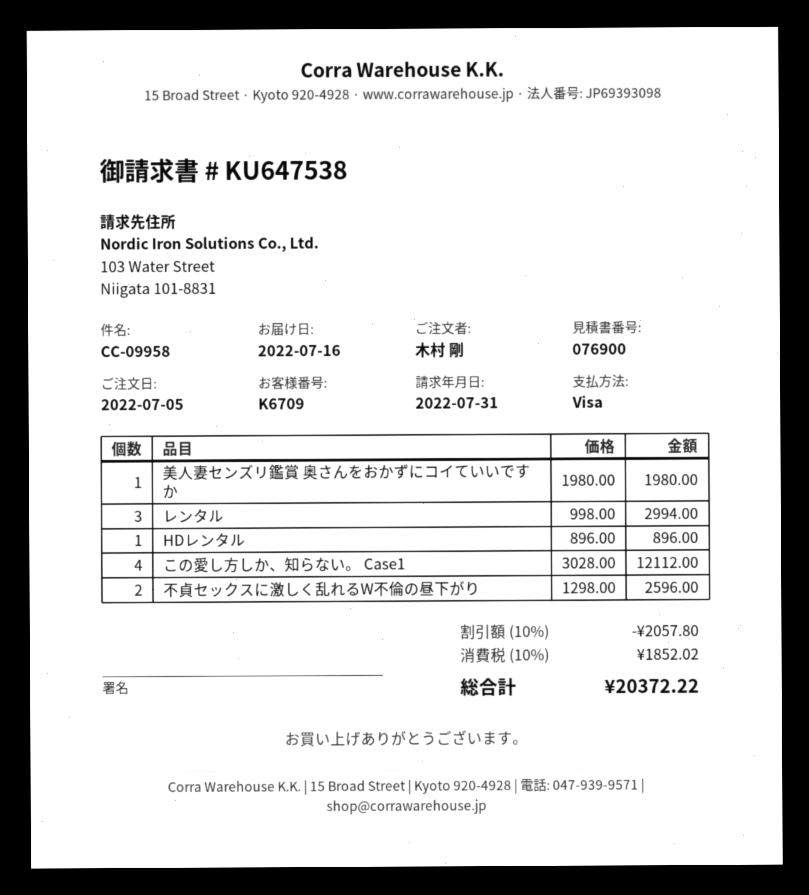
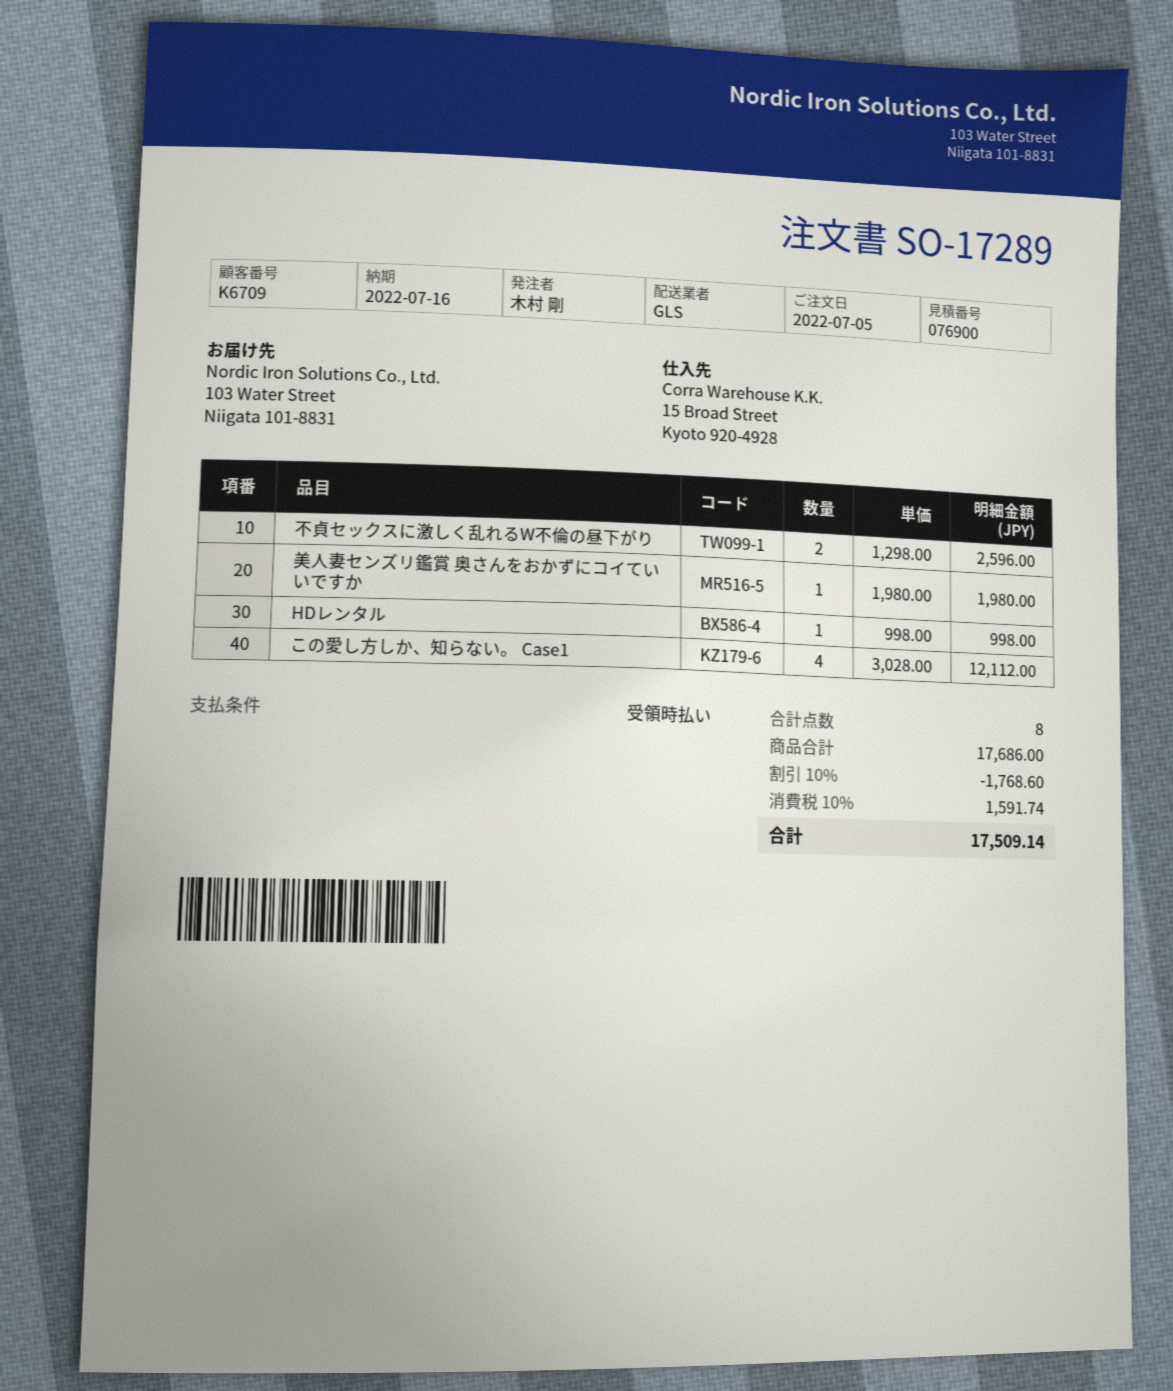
レンタル: 3 x 998.00 = 2994.00 -> none
HDレンタル: 1 x 896.00 = 896.00 -> 1 x 998.00 = 998.00
discount: 10% = 2057.80 -> 10% = 1768.60
tax: 10% = 1852.02 -> 10% = 1591.74
total: 20372.22 -> 17509.14

